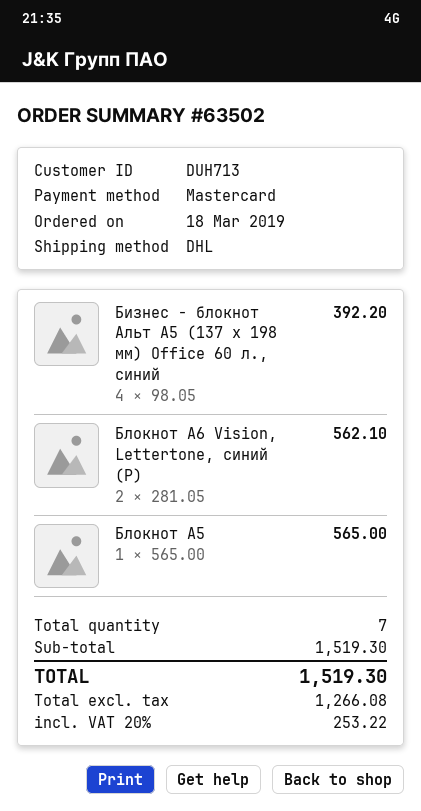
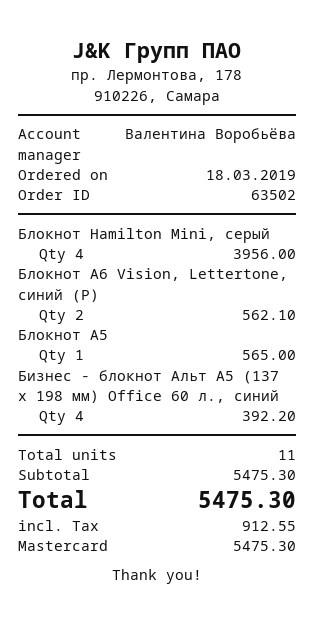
Блокнот Hamilton Mini, серый: none -> 4 for 3956.00
total quantity: 7 -> 11
subtotal: 1519.30 -> 5475.30
tax: 253.22 -> 912.55
total: 1519.30 -> 5475.30

